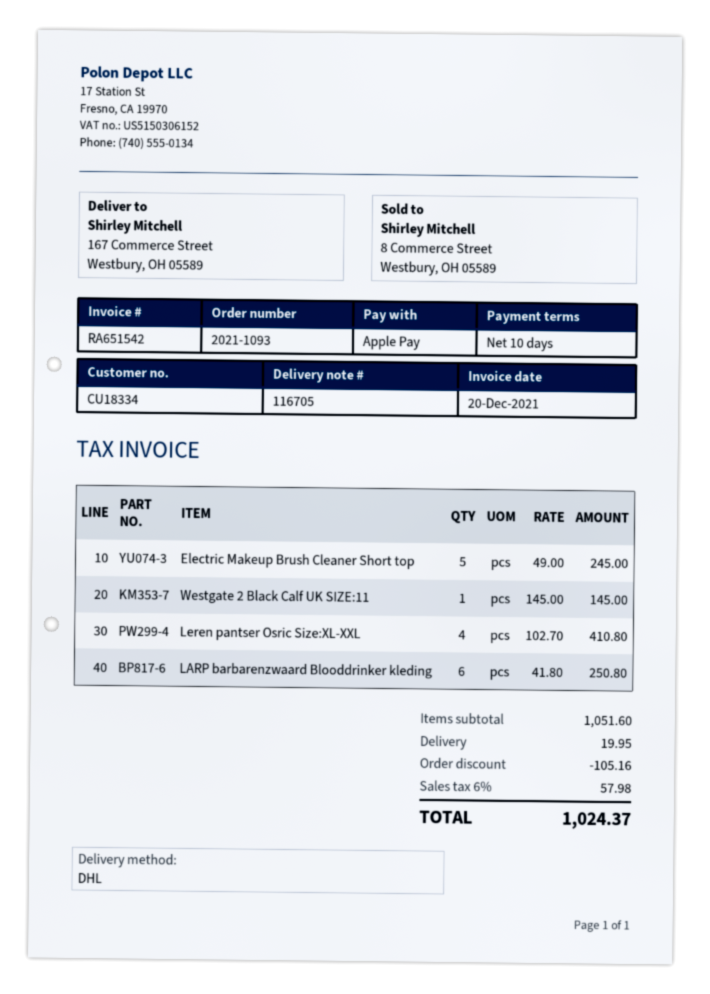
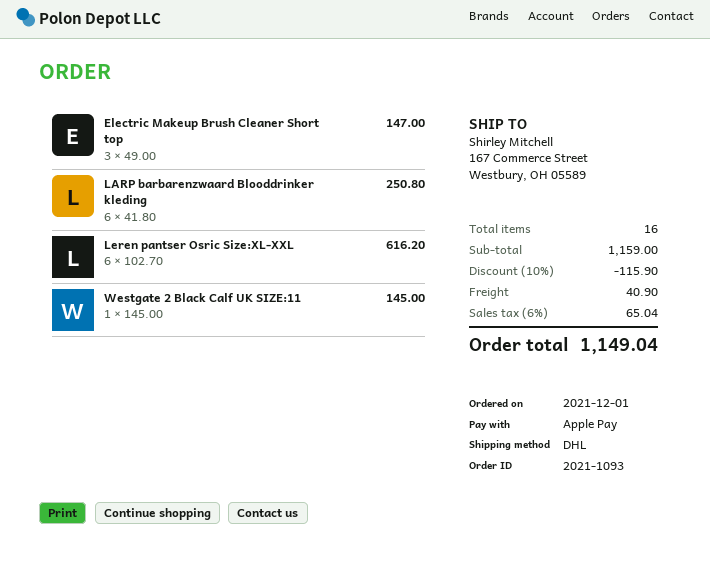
Electric Makeup Brush Cleaner Short top: 5 x 49.00 = 245.00 -> 3 x 49.00 = 147.00
Leren pantser Osric Size:XL-XXL: 4 x 102.70 = 410.80 -> 6 x 102.70 = 616.20
subtotal: 1051.60 -> 1159.00
discount: 105.16 -> 115.90
shipping: 19.95 -> 40.90
tax: 6% = 57.98 -> 6% = 65.04
total: 1024.37 -> 1149.04

